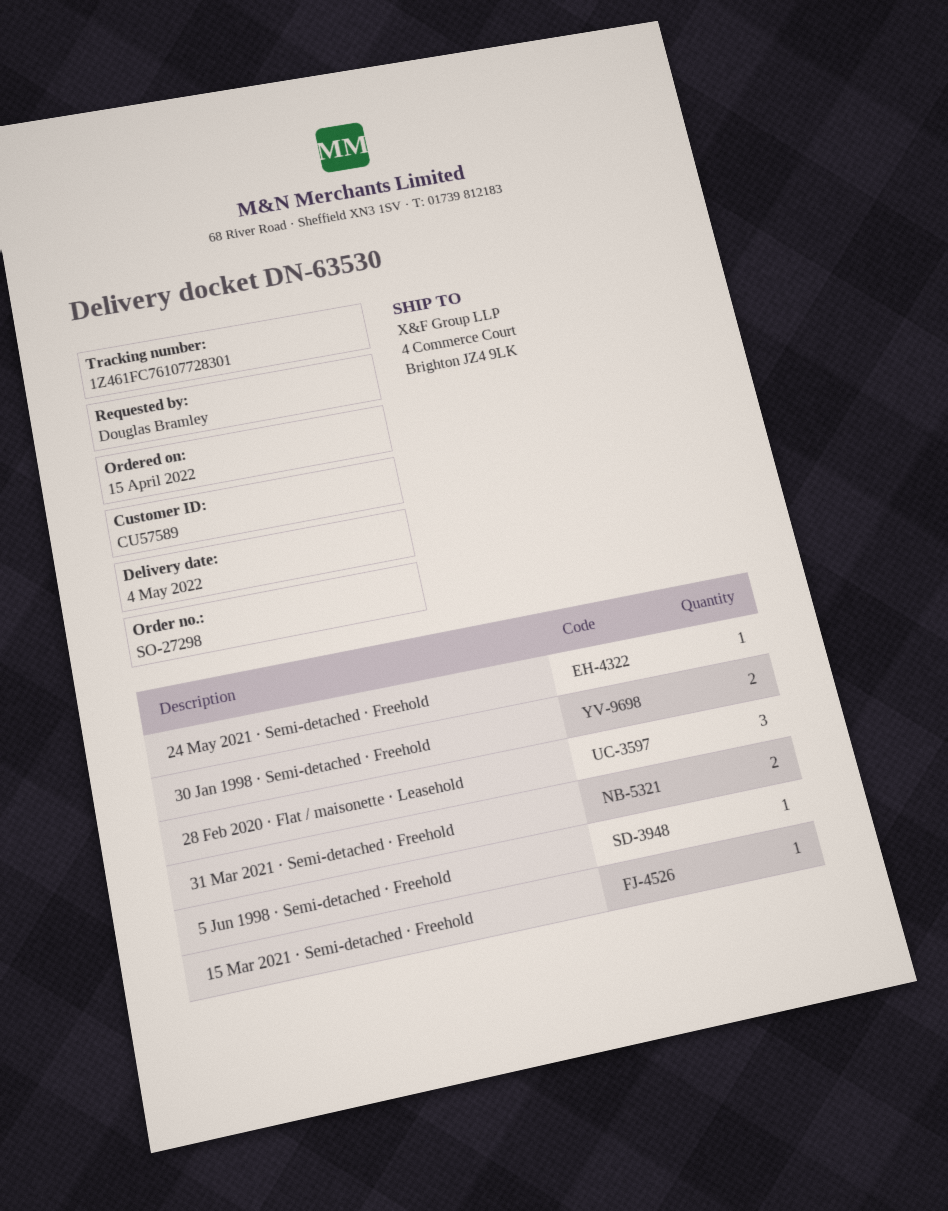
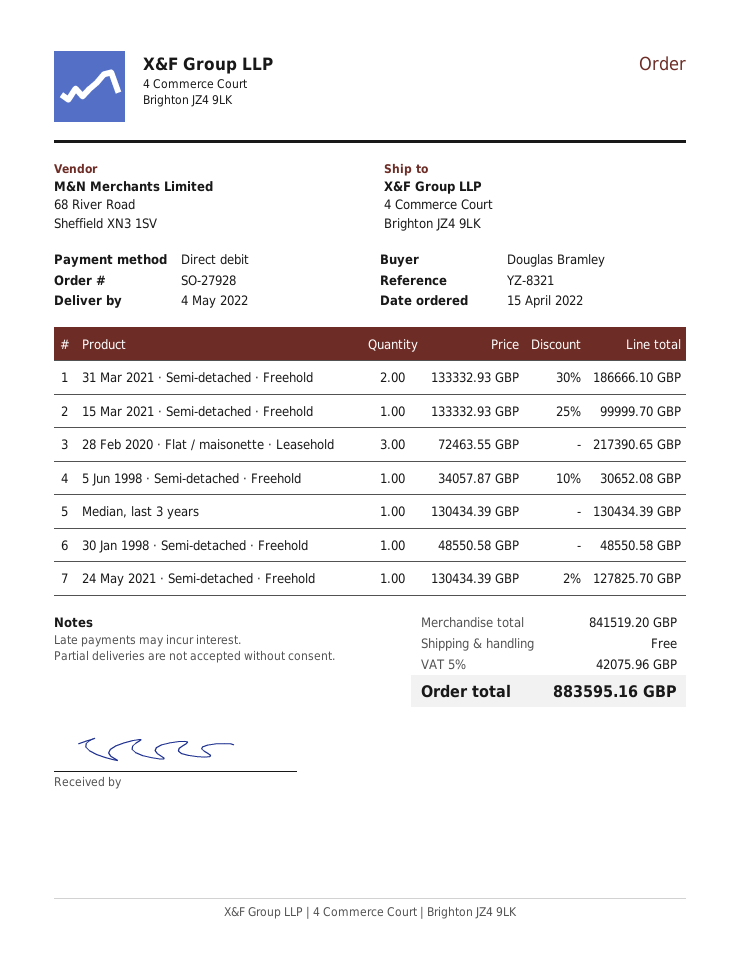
order number: SO-27298 -> SO-27928
30 Jan 1998 · Semi-detached · Freehold: 2 -> 1
Median, last 3 years: none -> 1

